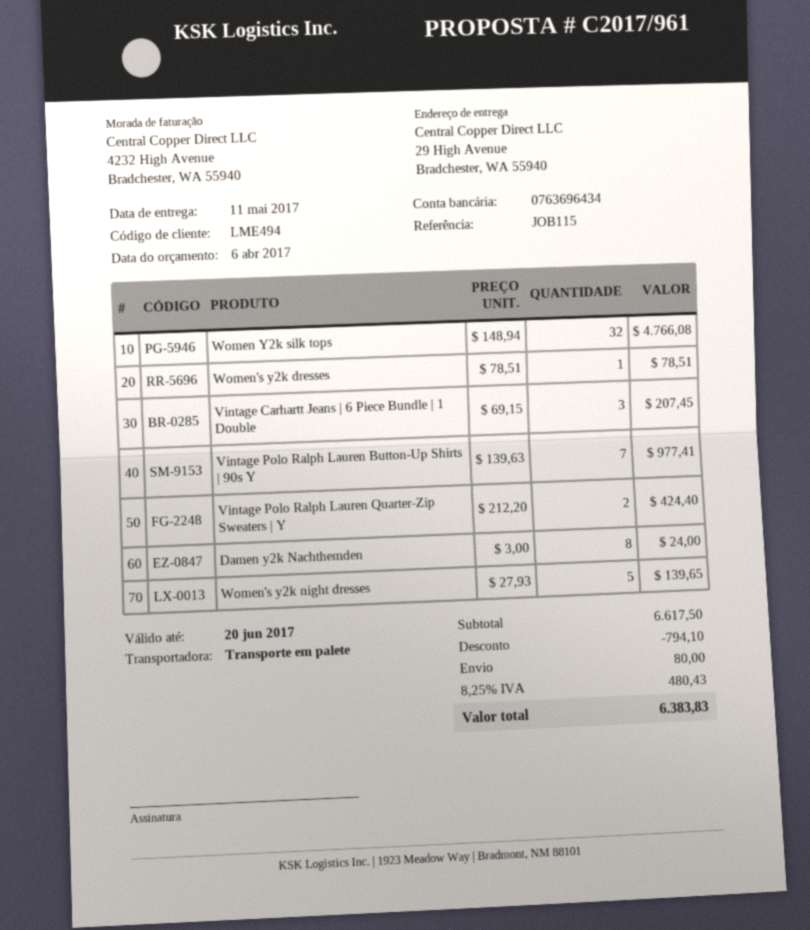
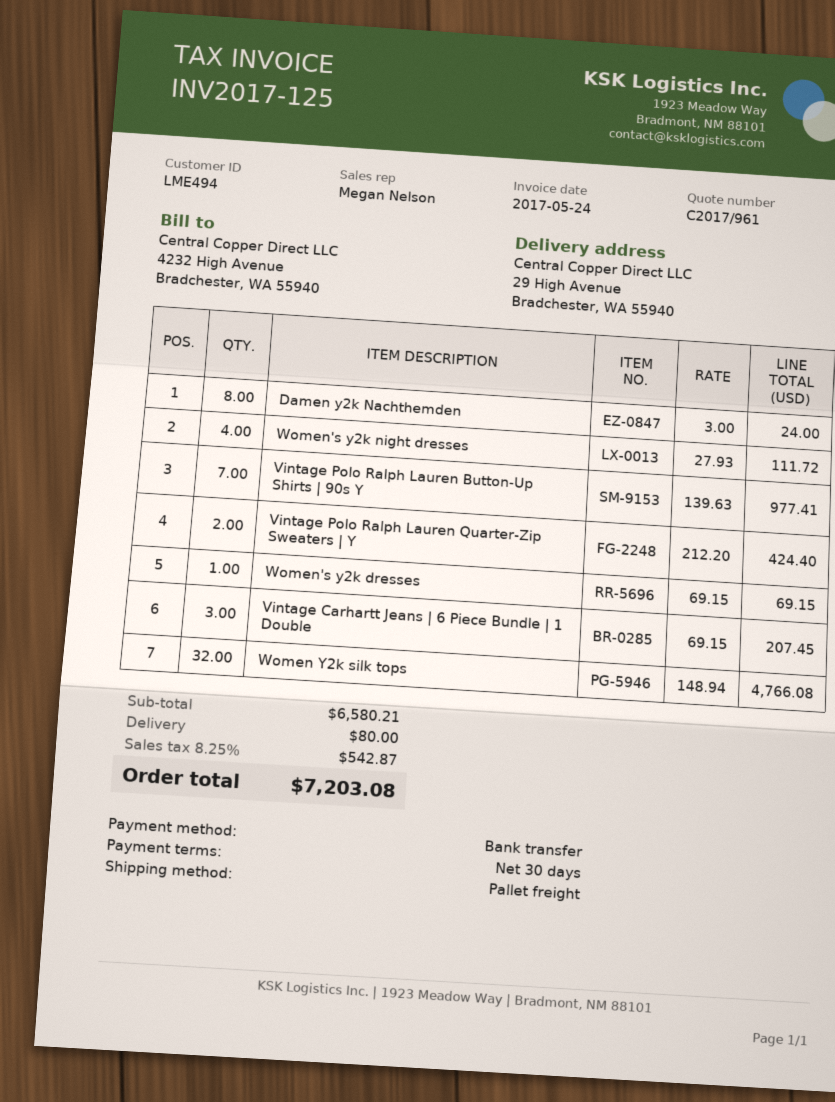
Women's y2k dresses: 1 x 78.51 = 78.51 -> 1 x 69.15 = 69.15
Women's y2k night dresses: 5 x 27.93 = 139.65 -> 4 x 27.93 = 111.72
subtotal: 6617.50 -> 6580.21
discount: 794.10 -> none
tax: 8.25% = 480.43 -> 8.25% = 542.87
total: 6383.83 -> 7203.08

